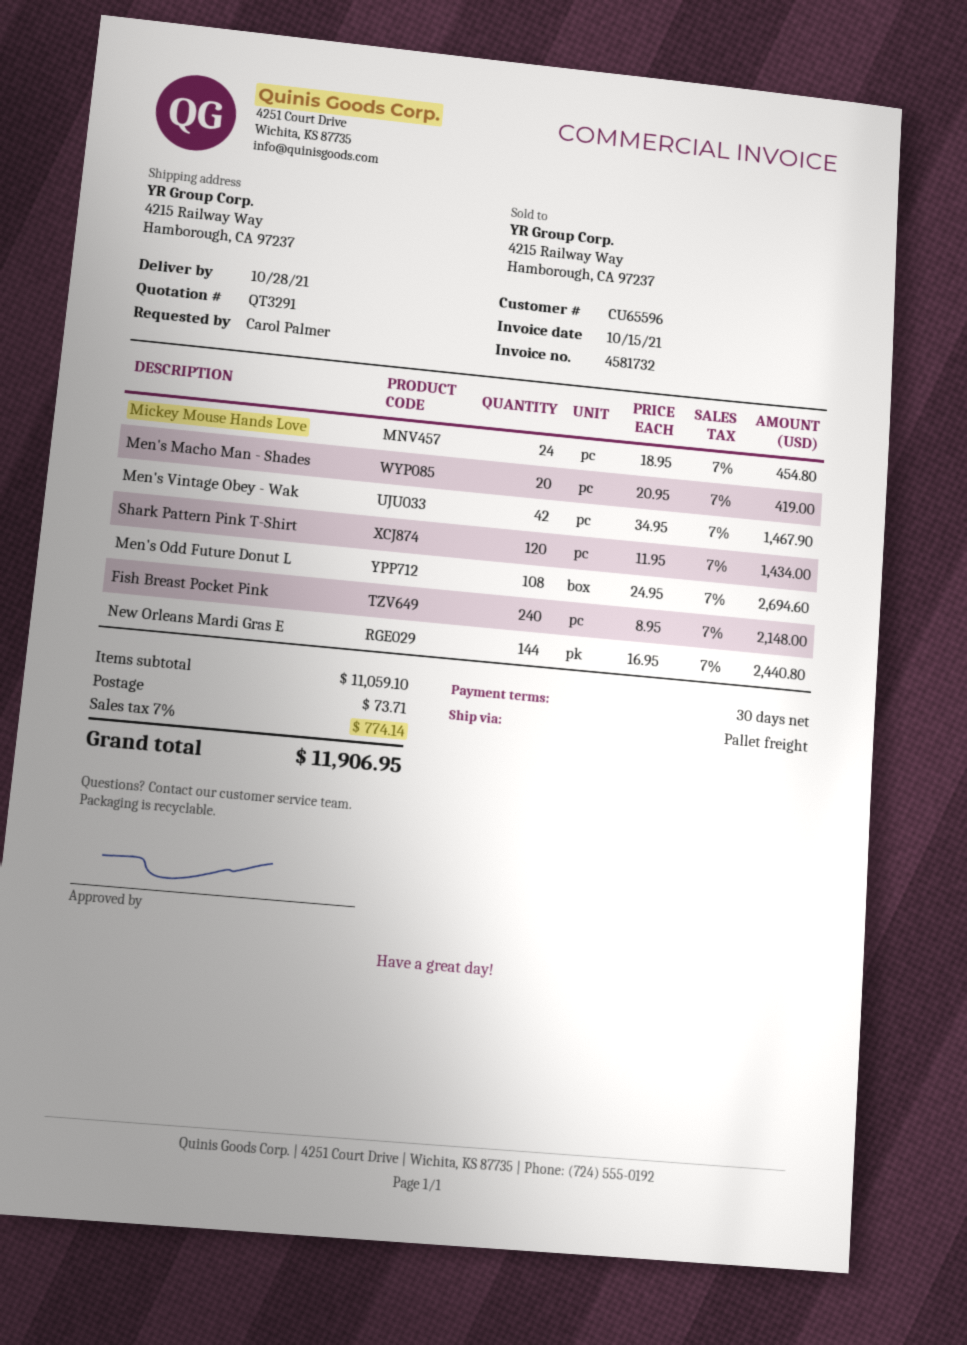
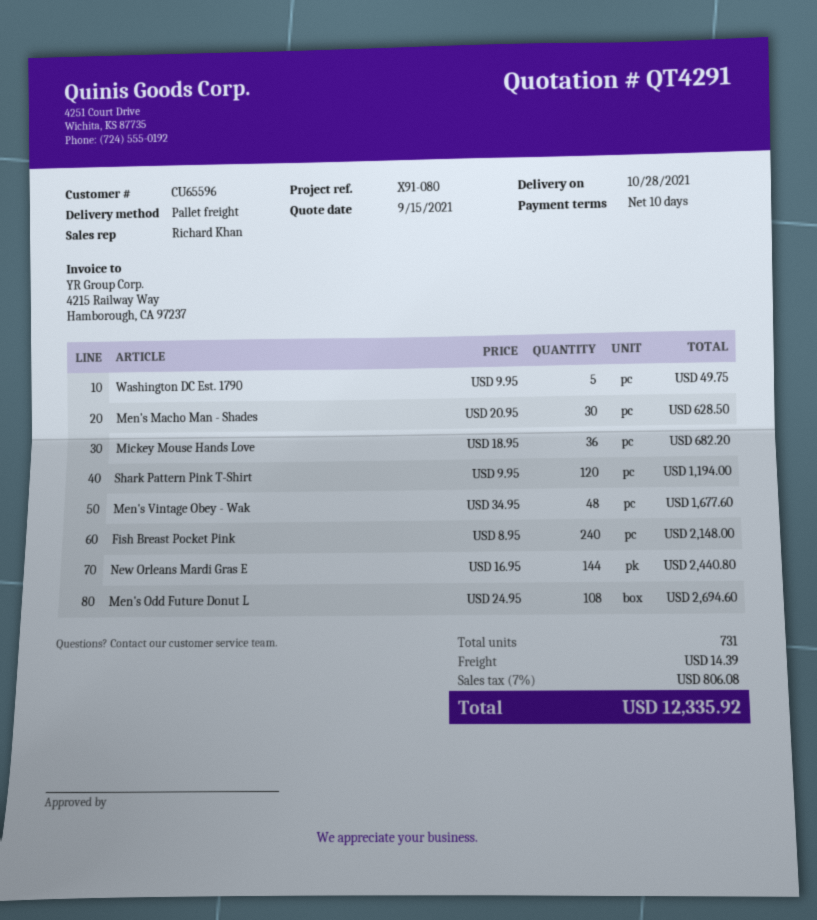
quote number: QT3291 -> QT4291
payment terms: 30 days -> 10 days
Mickey Mouse Hands Love: 24 x 18.95 = 454.80 -> 36 x 18.95 = 682.20
Men's Macho Man - Shades: 20 x 20.95 = 419.00 -> 30 x 20.95 = 628.50
Men's Vintage Obey - Wak: 42 x 34.95 = 1467.90 -> 48 x 34.95 = 1677.60
Shark Pattern Pink T-Shirt: 120 x 11.95 = 1434.00 -> 120 x 9.95 = 1194.00
Washington DC Est. 1790: none -> 5 x 9.95 = 49.75
shipping: 73.71 -> 14.39
tax: 7% = 774.14 -> 7% = 806.08
total: 11906.95 -> 12335.92

